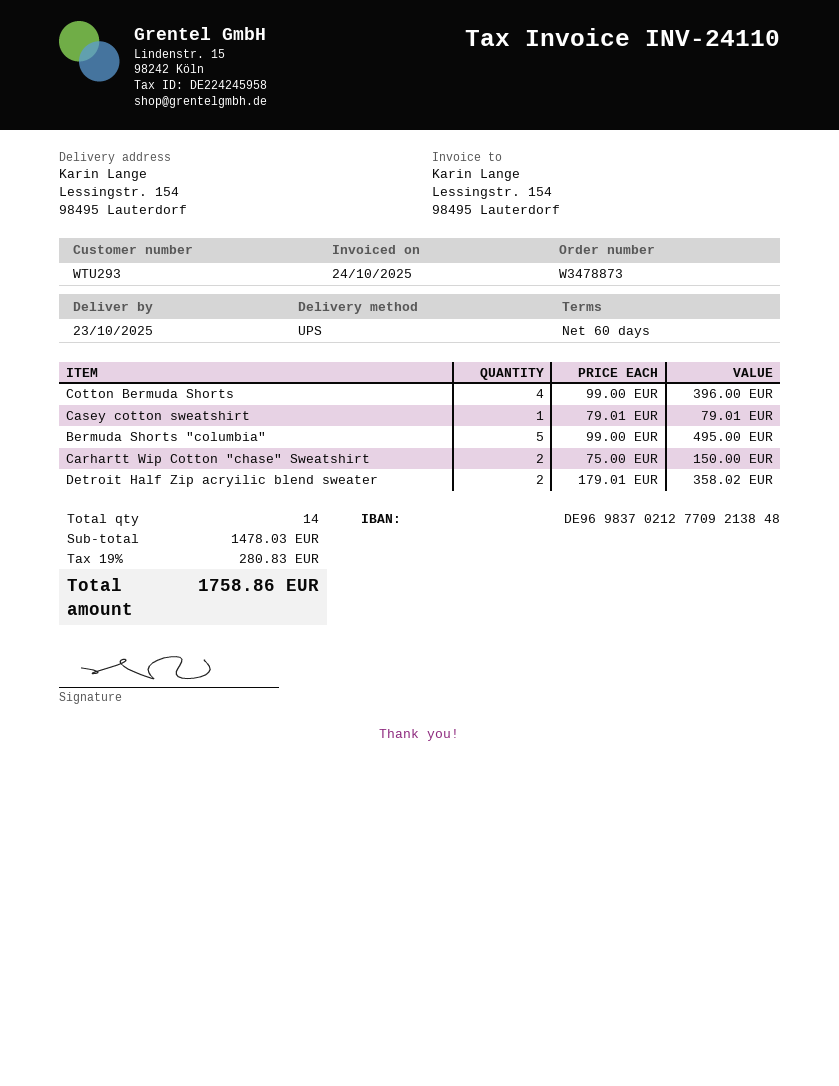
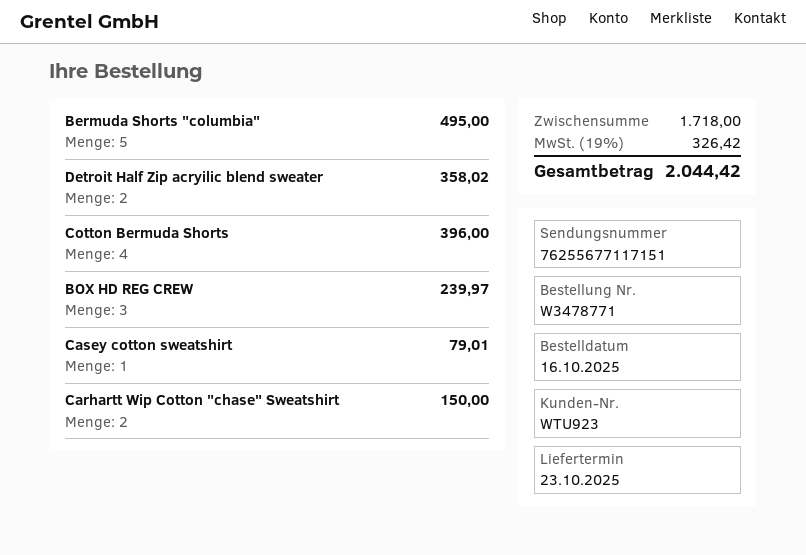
order number: W3478873 -> W3478771
customer number: WTU293 -> WTU923
BOX HD REG CREW: none -> 3 for 239.97
subtotal: 1478.03 -> 1718.00
tax: 19% = 280.83 -> 19% = 326.42
total: 1758.86 -> 2044.42

